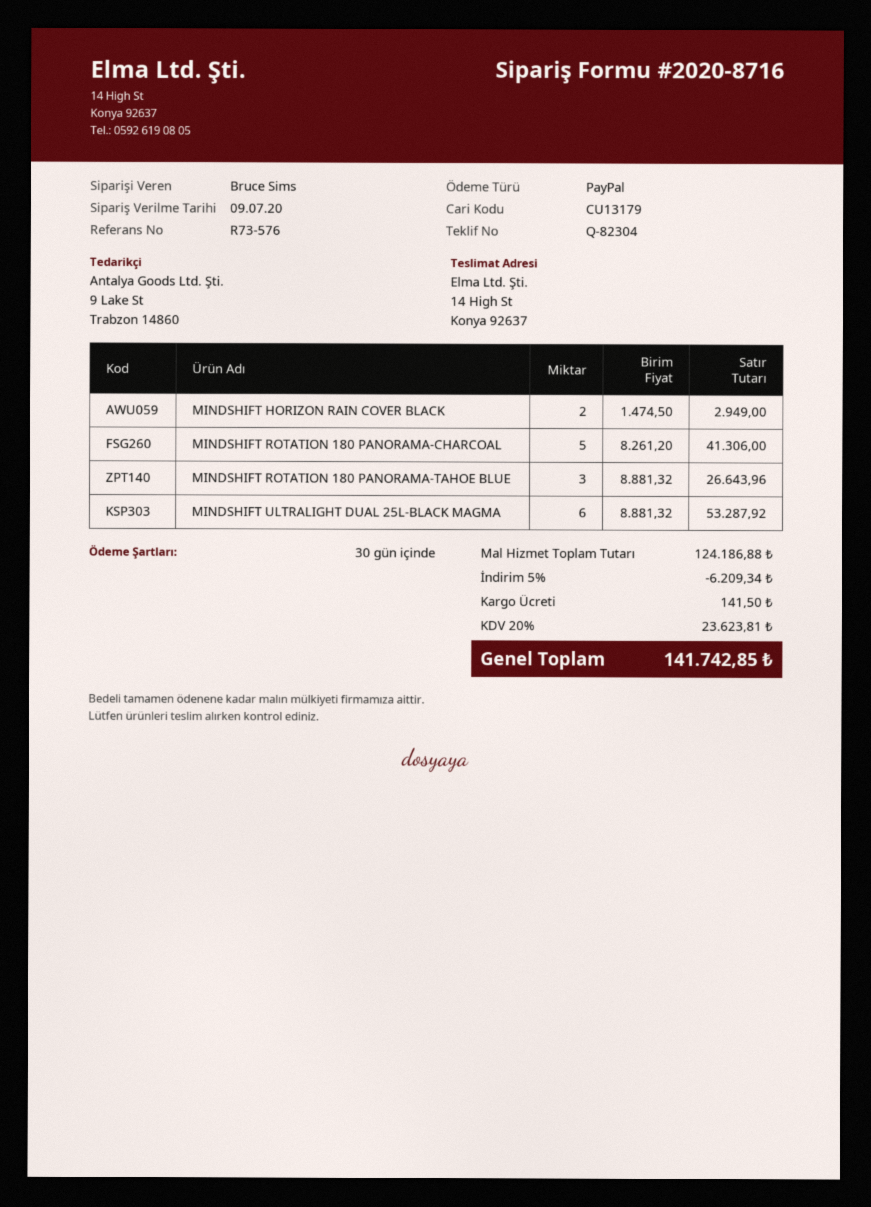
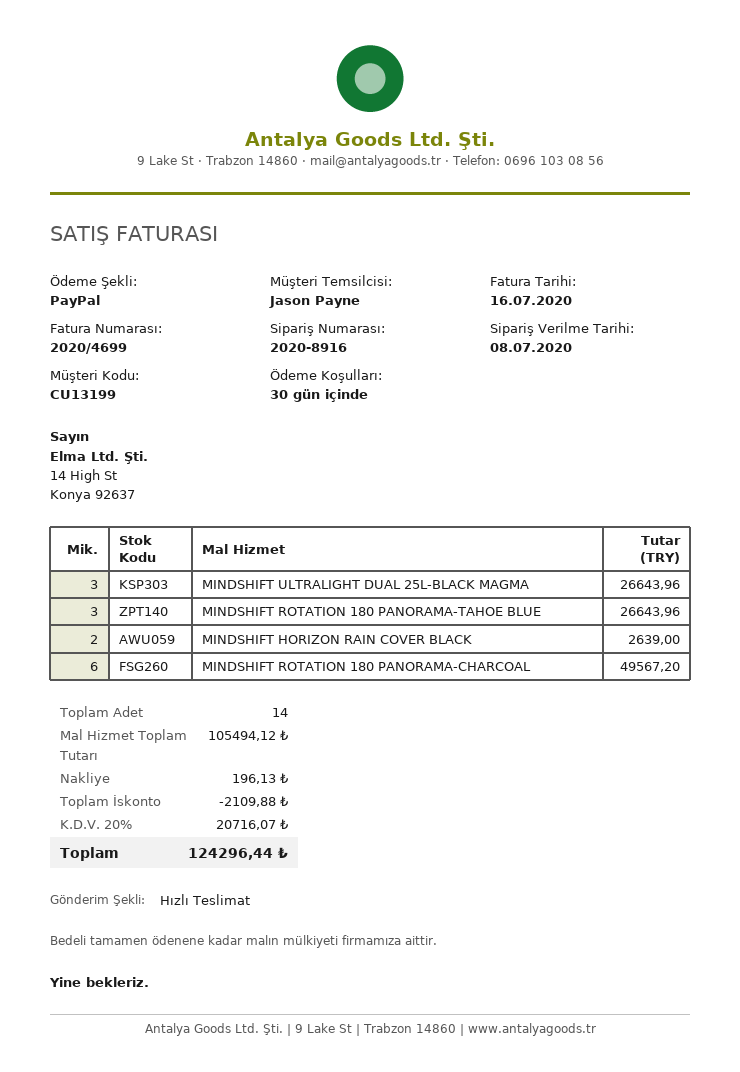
order number: 2020-8716 -> 2020-8916
order date: 2020-07-09 -> 2020-07-08
customer number: CU13179 -> CU13199
MINDSHIFT HORIZON RAIN COVER BLACK: 2 for 2949.00 -> 2 for 2639.00
MINDSHIFT ROTATION 180 PANORAMA-CHARCOAL: 5 for 41306.00 -> 6 for 49567.20
MINDSHIFT ULTRALIGHT DUAL 25L-BLACK MAGMA: 6 for 53287.92 -> 3 for 26643.96
subtotal: 124186.88 -> 105494.12
discount: 6209.34 -> 2109.88
shipping: 141.50 -> 196.13
tax: 20% = 23623.81 -> 20% = 20716.07
total: 141742.85 -> 124296.44

